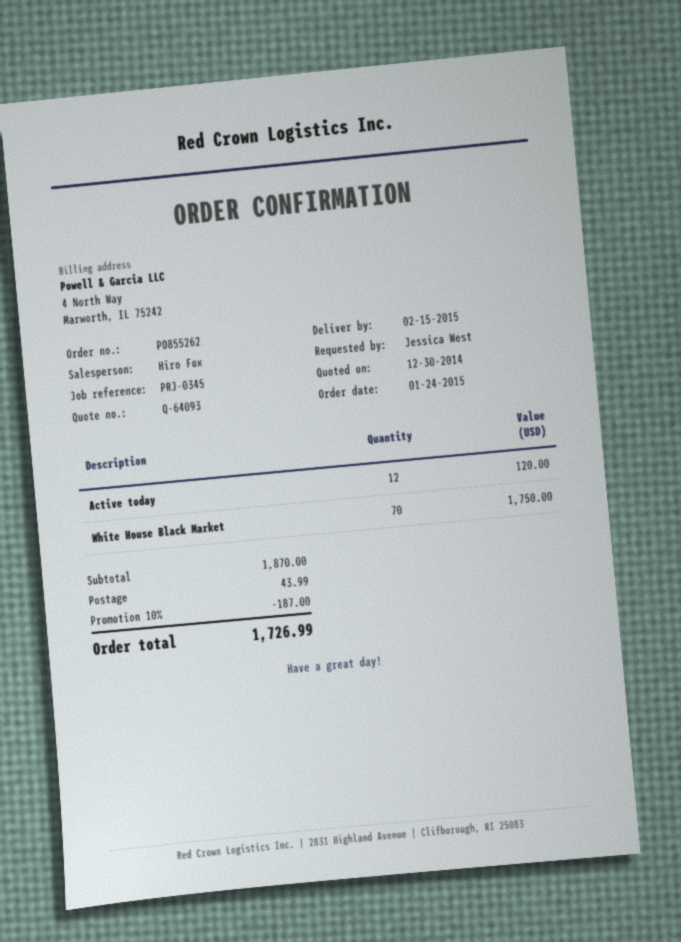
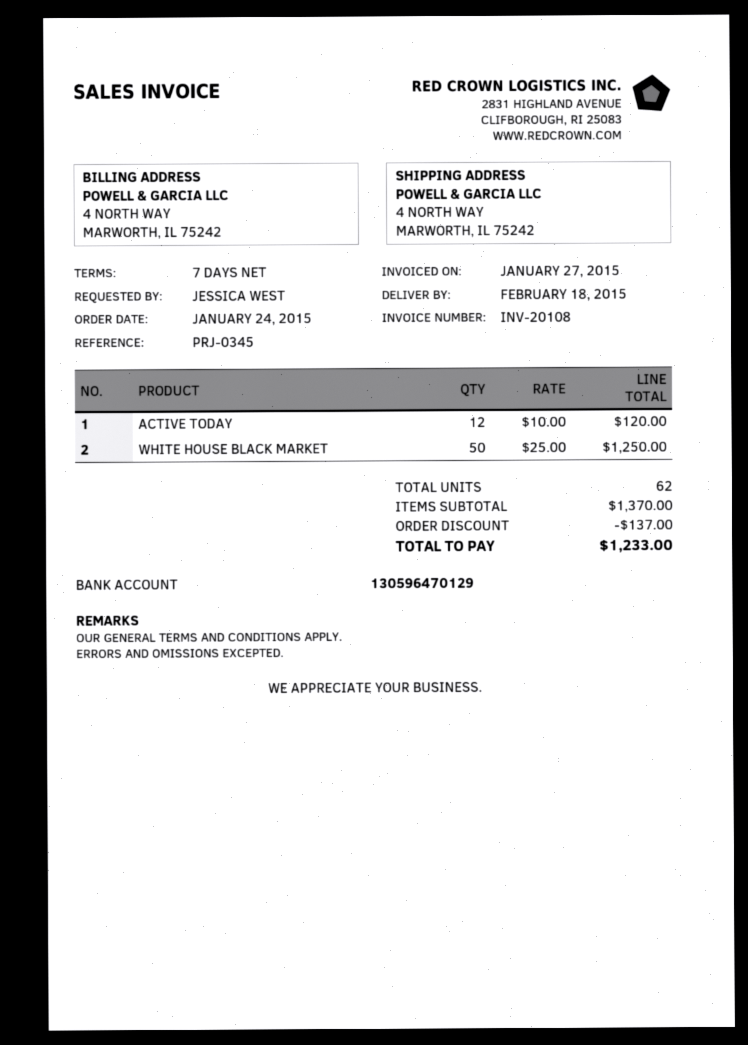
delivery date: 2015-02-15 -> 2015-02-18
White House Black Market: 70 for 1750.00 -> 50 for 1250.00
subtotal: 1870.00 -> 1370.00
discount: 187.00 -> 137.00
shipping: 43.99 -> none
total: 1726.99 -> 1233.00

